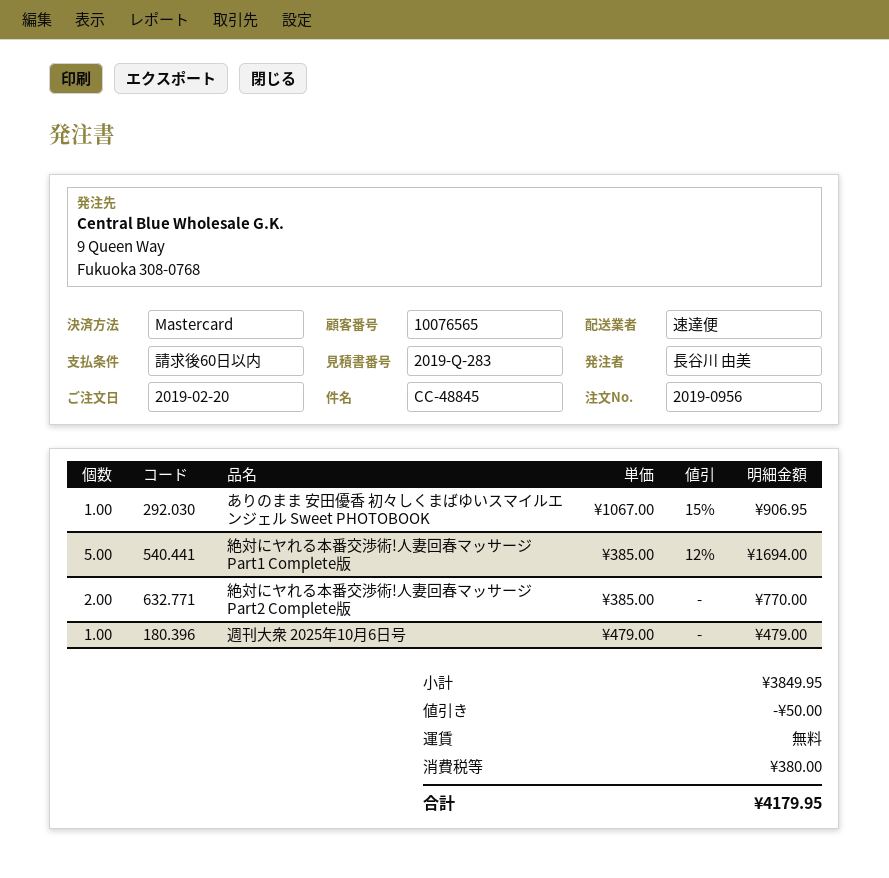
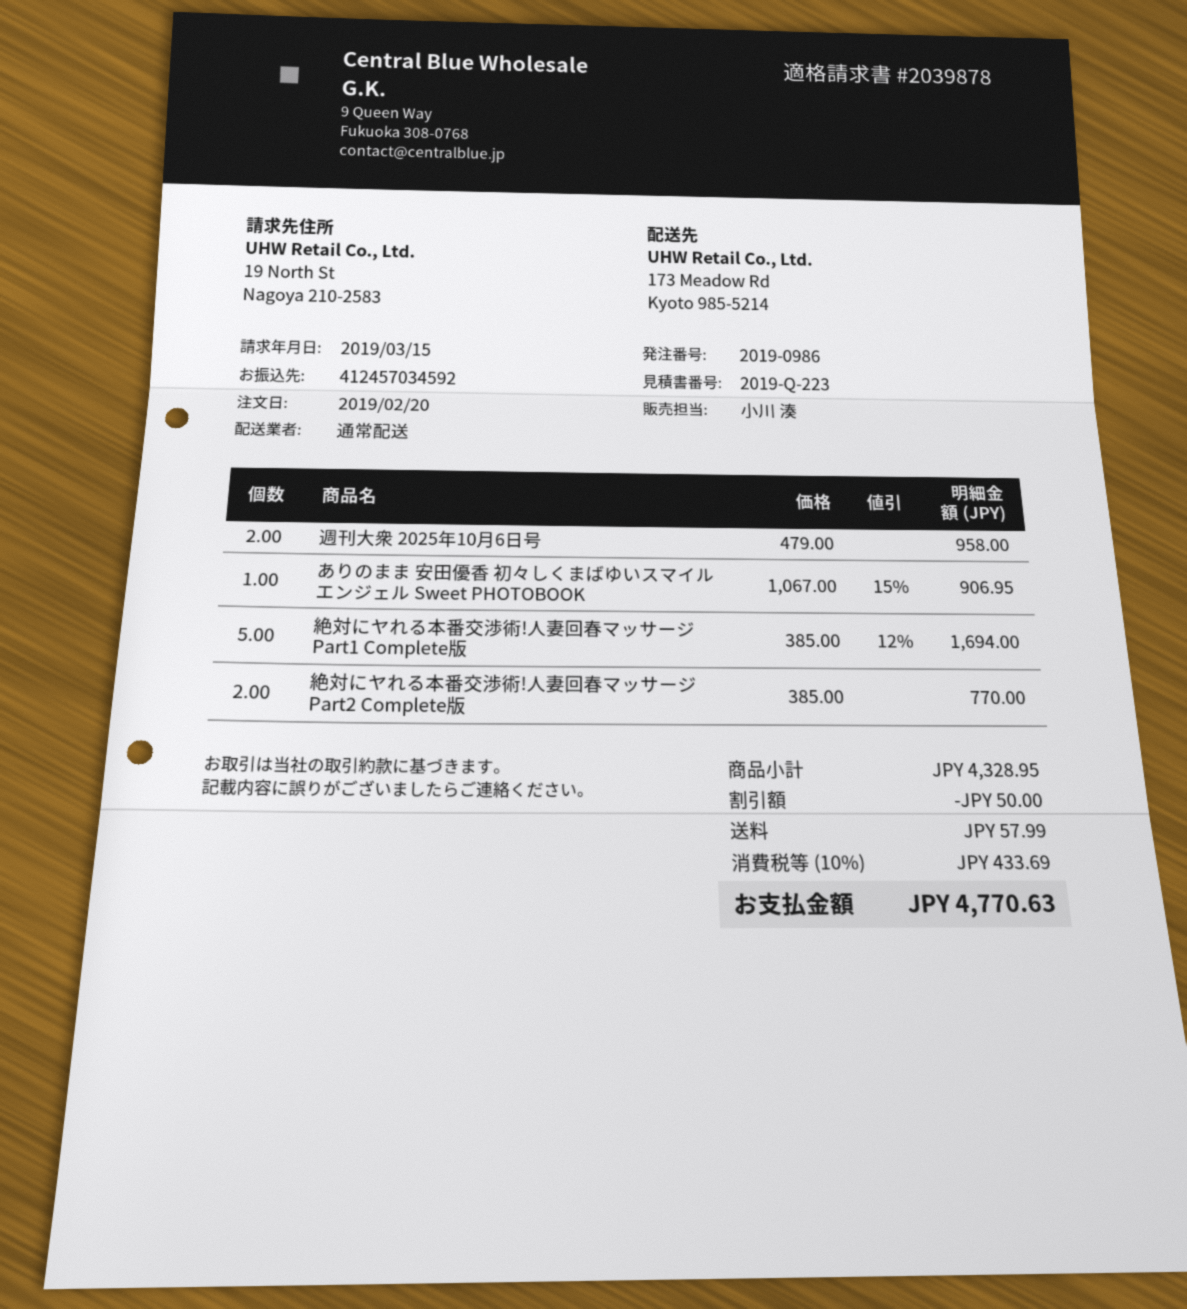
quote number: 2019-Q-283 -> 2019-Q-223
order number: 2019-0956 -> 2019-0986
shipping method: express -> standard
週刊大衆 2025年10月6日号: 1 x 479.00 = 479.00 -> 2 x 479.00 = 958.00
subtotal: 3849.95 -> 4328.95
shipping: 0.00 -> 57.99
tax: 380.00 -> 433.69
total: 4179.95 -> 4770.63

